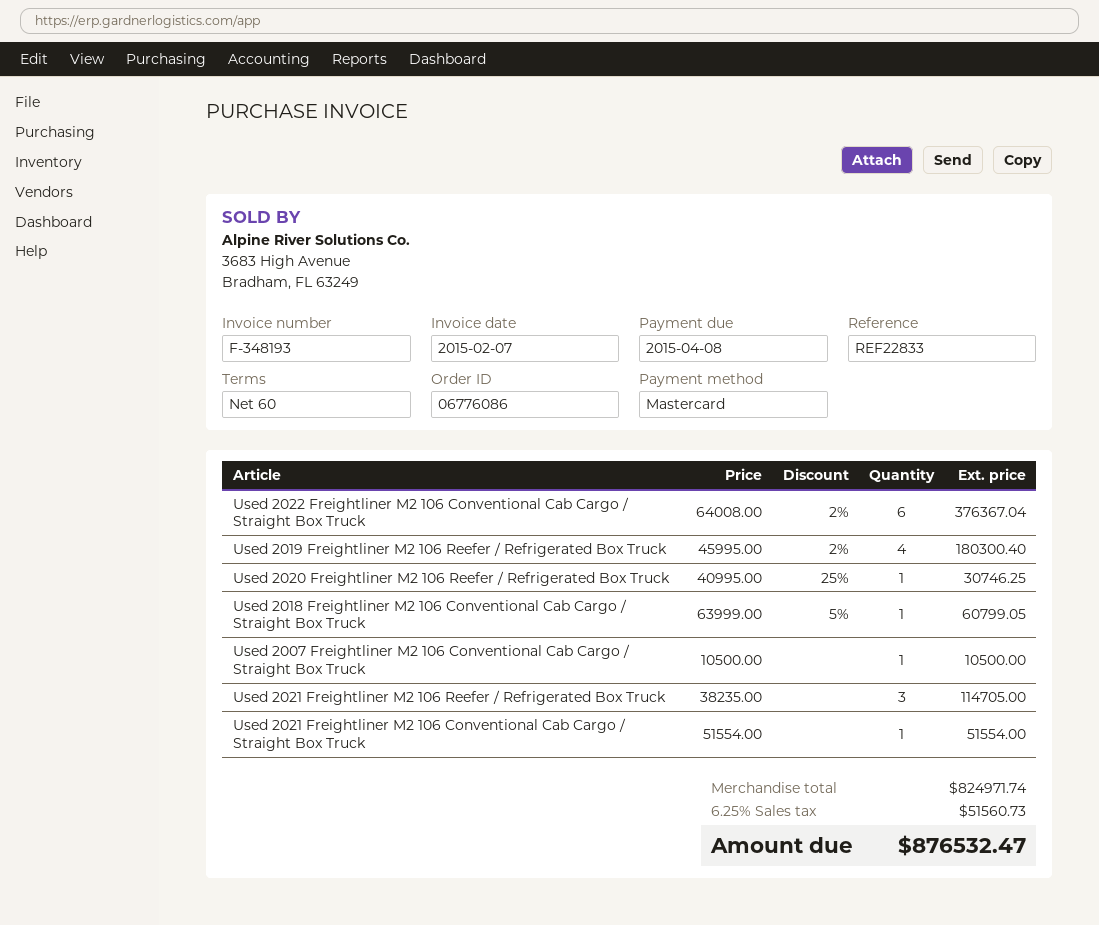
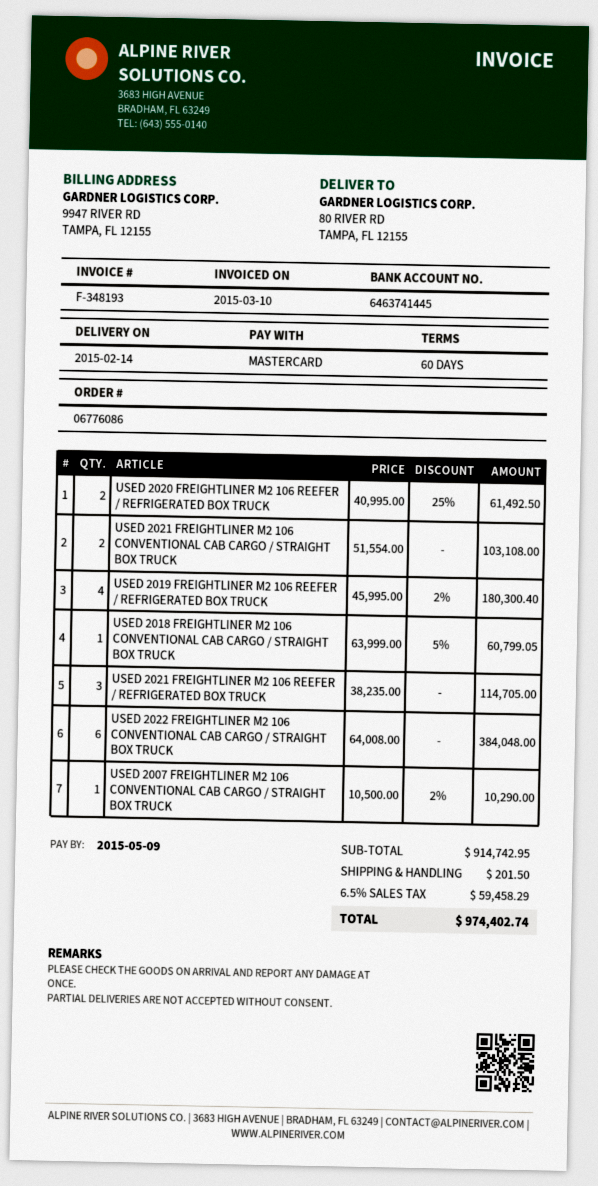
invoice date: 2015-02-07 -> 2015-03-10
due date: 2015-04-08 -> 2015-05-09
Used 2022 Freightliner M2 106 Conventional Cab Cargo / Straight Box Truck: 6 x 64008.00 - 2% = 376367.04 -> 6 x 64008.00 = 384048.00
Used 2020 Freightliner M2 106 Reefer / Refrigerated Box Truck: 1 x 40995.00 - 25% = 30746.25 -> 2 x 40995.00 - 25% = 61492.50
Used 2007 Freightliner M2 106 Conventional Cab Cargo / Straight Box Truck: 1 x 10500.00 = 10500.00 -> 1 x 10500.00 - 2% = 10290.00
Used 2021 Freightliner M2 106 Conventional Cab Cargo / Straight Box Truck: 1 x 51554.00 = 51554.00 -> 2 x 51554.00 = 103108.00
subtotal: 824971.74 -> 914742.95
shipping: none -> 201.50
tax: 6.25% = 51560.73 -> 6.5% = 59458.29
total: 876532.47 -> 974402.74

